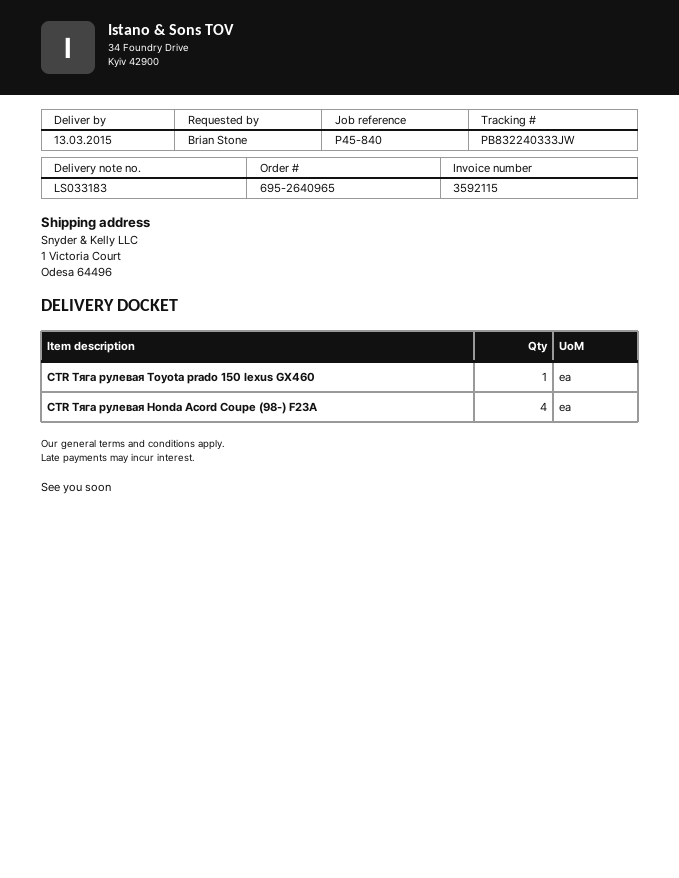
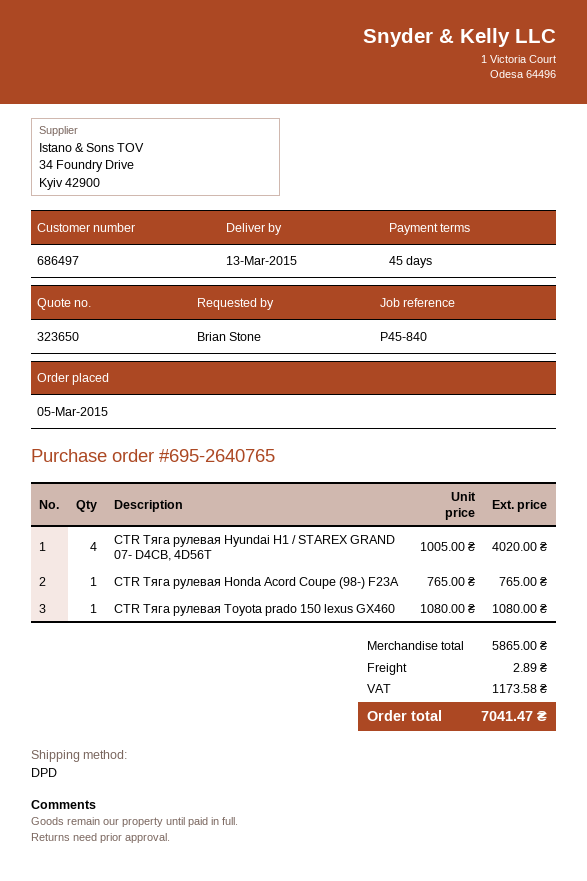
order number: 695-2640965 -> 695-2640765
CTR Тяга рулевая Honda Acord Coupe (98-) F23A: 4 -> 1
CTR Тяга рулевая Hyundai H1 / STAREX GRAND 07- D4CB, 4D56T: none -> 4

